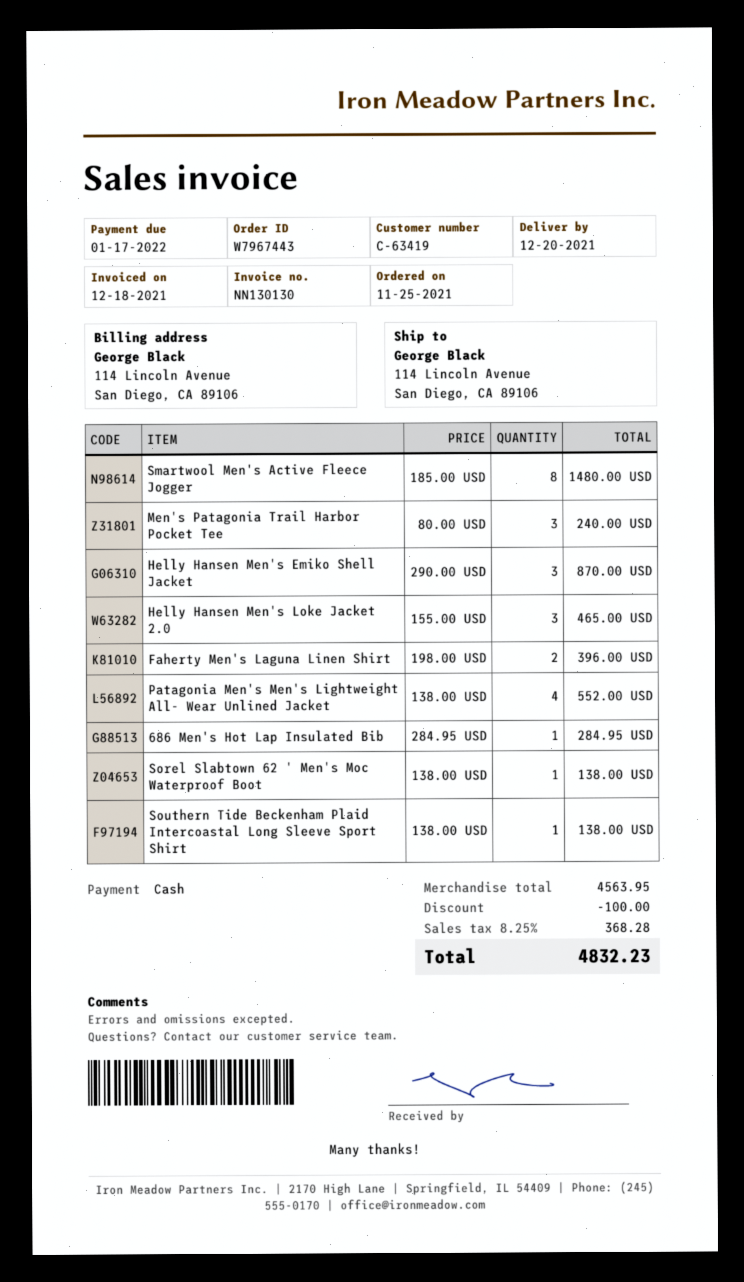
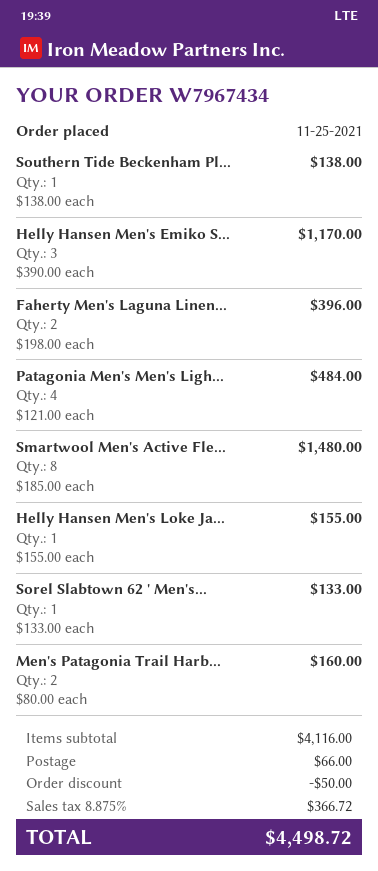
order number: W7967443 -> W7967434
Men's Patagonia Trail Harbor Pocket Tee: 3 x 80.00 = 240.00 -> 2 x 80.00 = 160.00
Helly Hansen Men's Emiko Shell Jacket: 3 x 290.00 = 870.00 -> 3 x 390.00 = 1170.00
Helly Hansen Men's Loke Jacket 2.0: 3 x 155.00 = 465.00 -> 1 x 155.00 = 155.00
Patagonia Men's Men's Lightweight All- Wear Unlined Jacket: 4 x 138.00 = 552.00 -> 4 x 121.00 = 484.00
686 Men's Hot Lap Insulated Bib: 1 x 284.95 = 284.95 -> none
Sorel Slabtown 62 ' Men's Moc Waterproof Boot: 1 x 138.00 = 138.00 -> 1 x 133.00 = 133.00
subtotal: 4563.95 -> 4116.00
discount: 100.00 -> 50.00
shipping: none -> 66.00
tax: 8.25% = 368.28 -> 8.875% = 366.72
total: 4832.23 -> 4498.72

